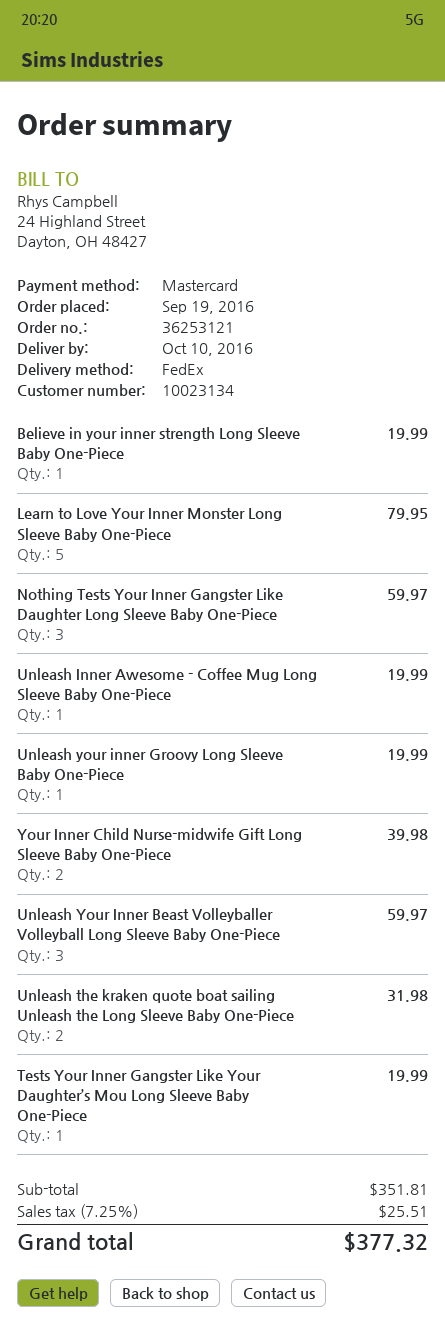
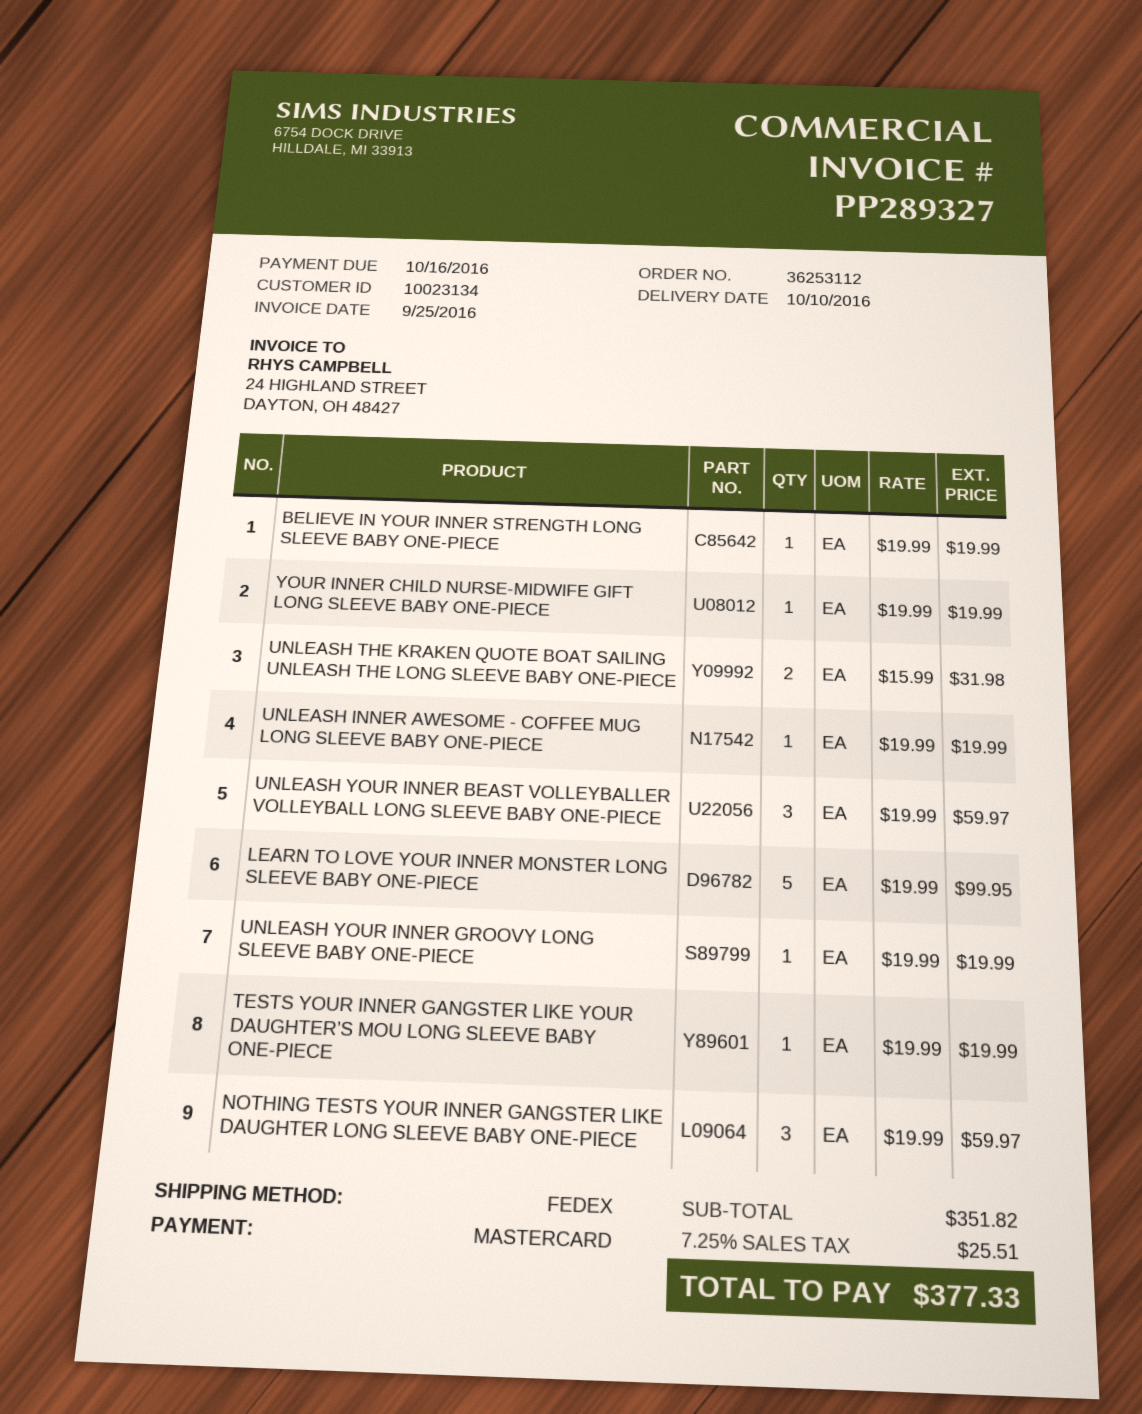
order number: 36253121 -> 36253112
Learn to Love Your Inner Monster Long Sleeve Baby One-Piece: 5 for 79.95 -> 5 for 99.95
Your Inner Child Nurse-midwife Gift Long Sleeve Baby One-Piece: 2 for 39.98 -> 1 for 19.99
subtotal: 351.81 -> 351.82
total: 377.32 -> 377.33

